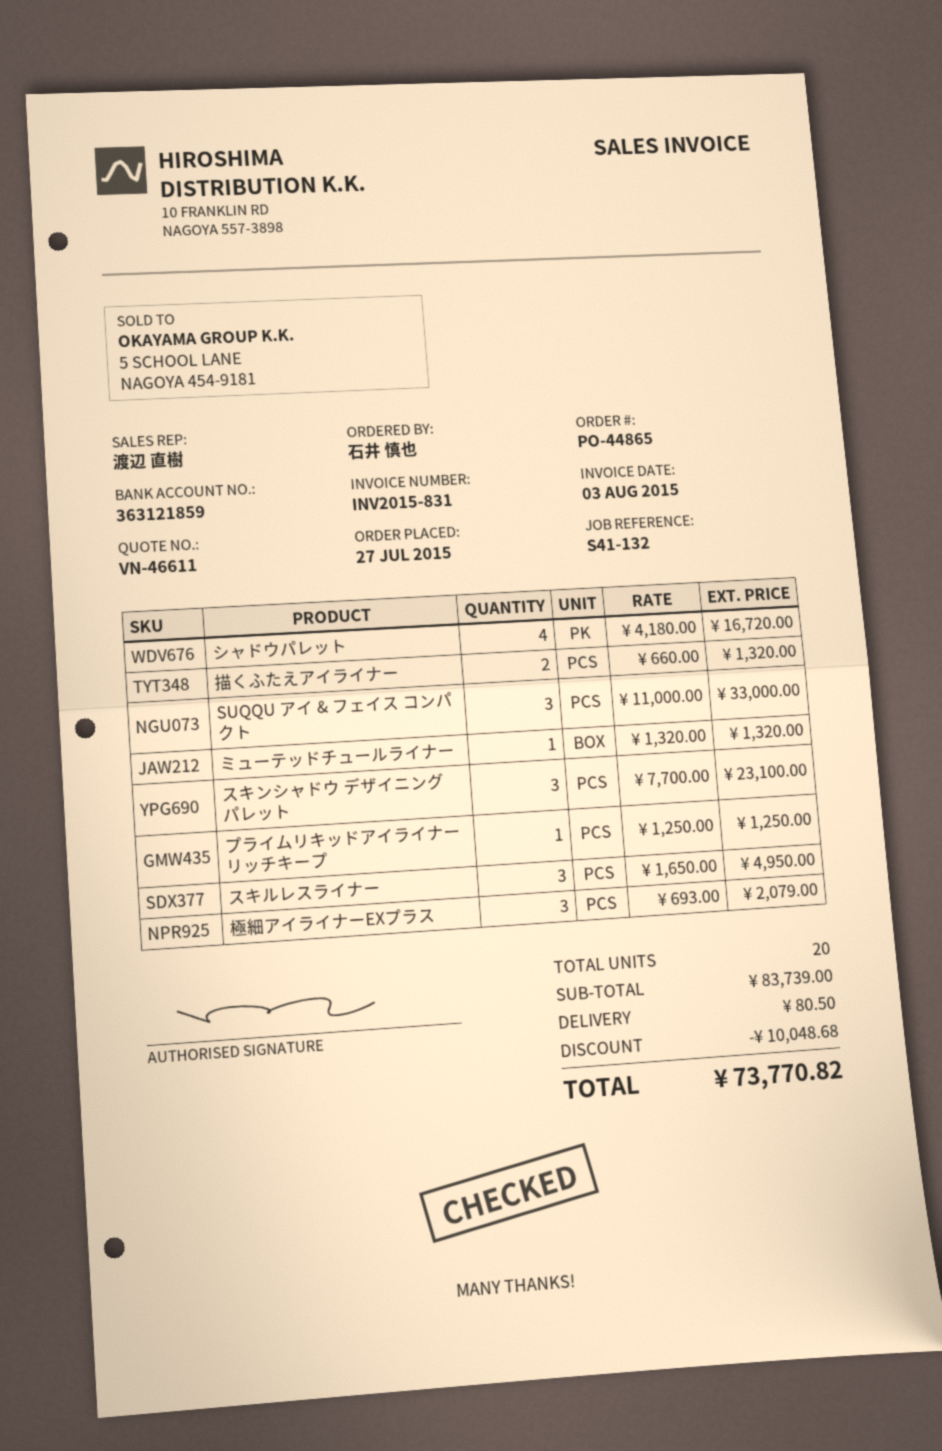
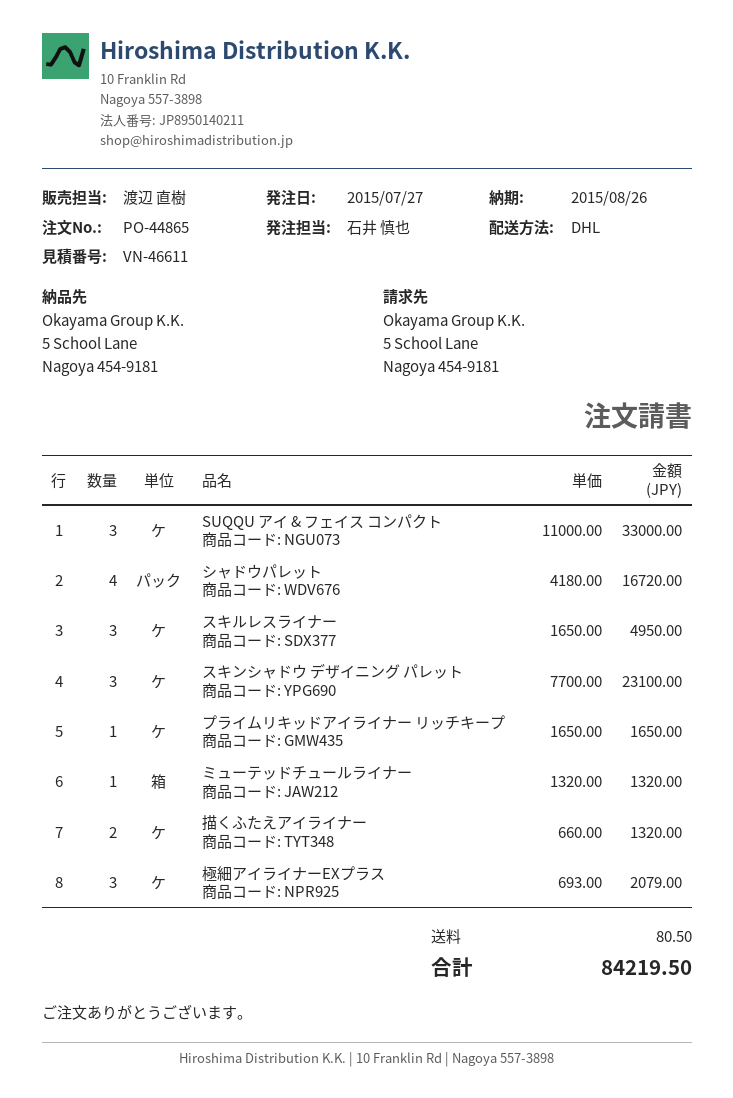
プライムリキッドアイライナー リッチキープ: 1 x 1250.00 = 1250.00 -> 1 x 1650.00 = 1650.00
discount: 10048.68 -> none
total: 73770.82 -> 84219.50

